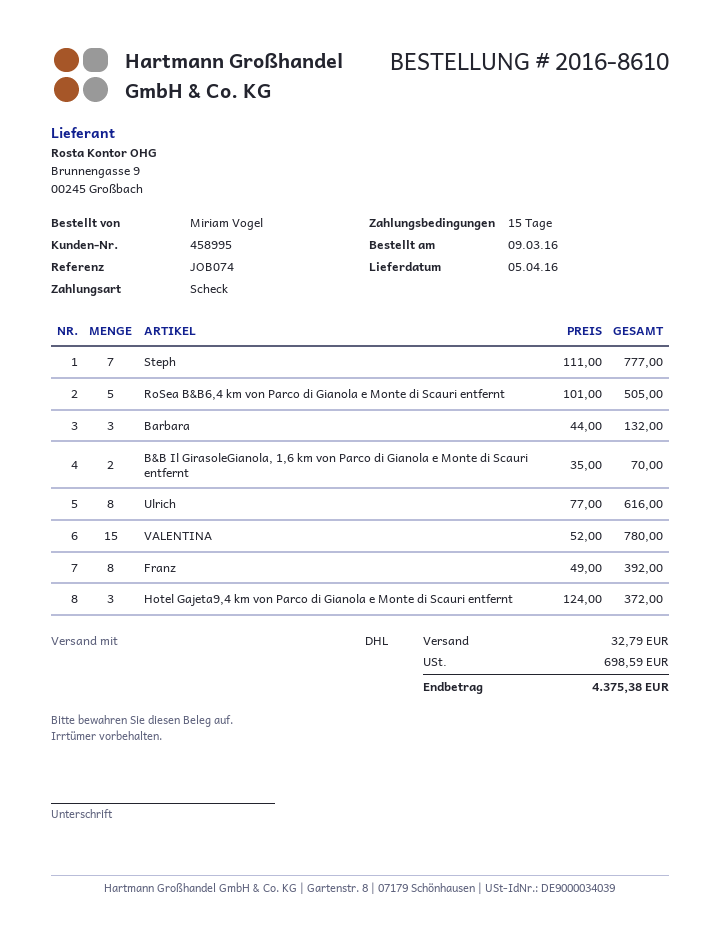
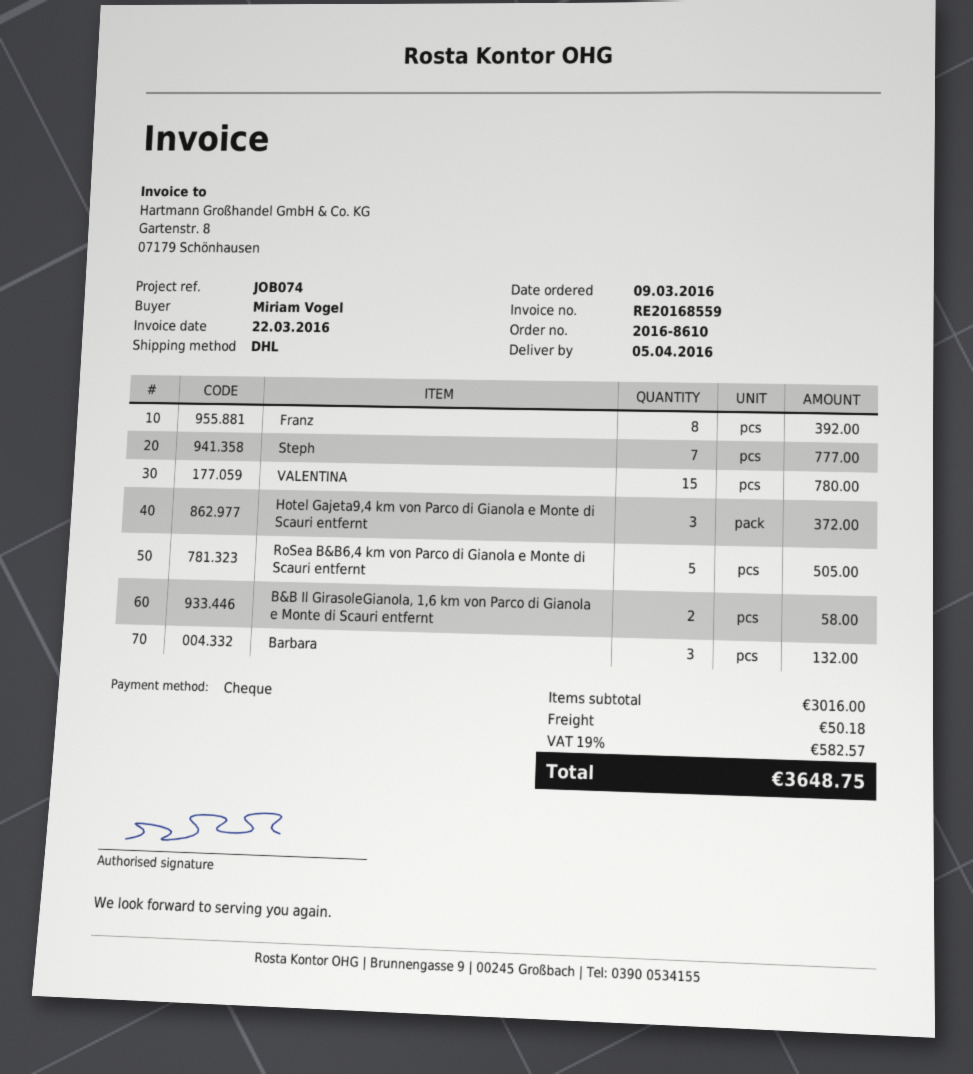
B&B Il GirasoleGianola, 1,6 km von Parco di Gianola e Monte di Scauri entfernt: 2 for 70.00 -> 2 for 58.00
Ulrich: 8 for 616.00 -> none
shipping: 32.79 -> 50.18
tax: 698.59 -> 582.57
total: 4375.38 -> 3648.75

